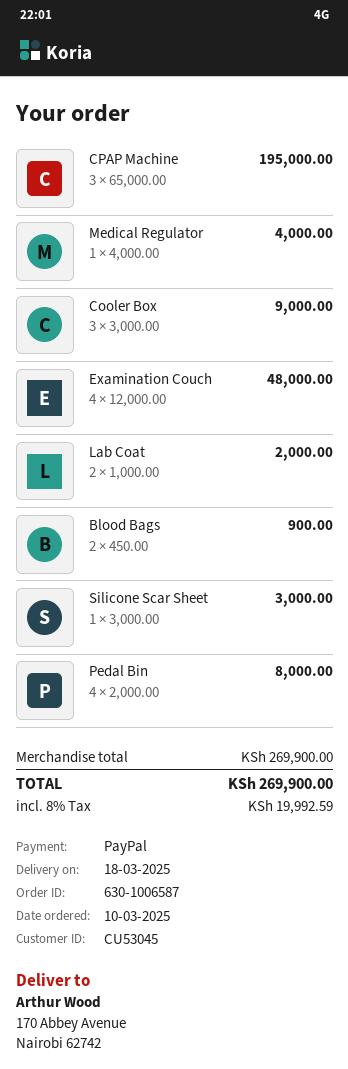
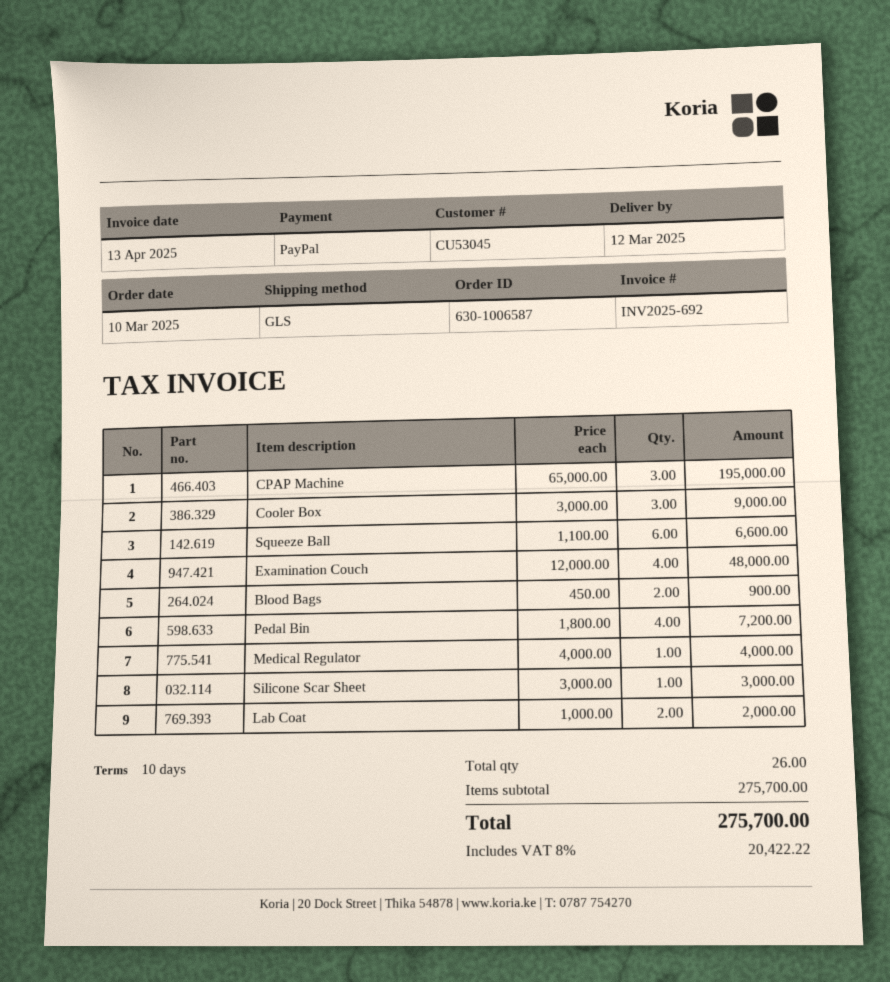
delivery date: 2025-03-18 -> 2025-03-12
Pedal Bin: 4 x 2000.00 = 8000.00 -> 4 x 1800.00 = 7200.00
Squeeze Ball: none -> 6 x 1100.00 = 6600.00
subtotal: 269900.00 -> 275700.00
tax: 8% = 19992.59 -> 8% = 20422.22
total: 269900.00 -> 275700.00

